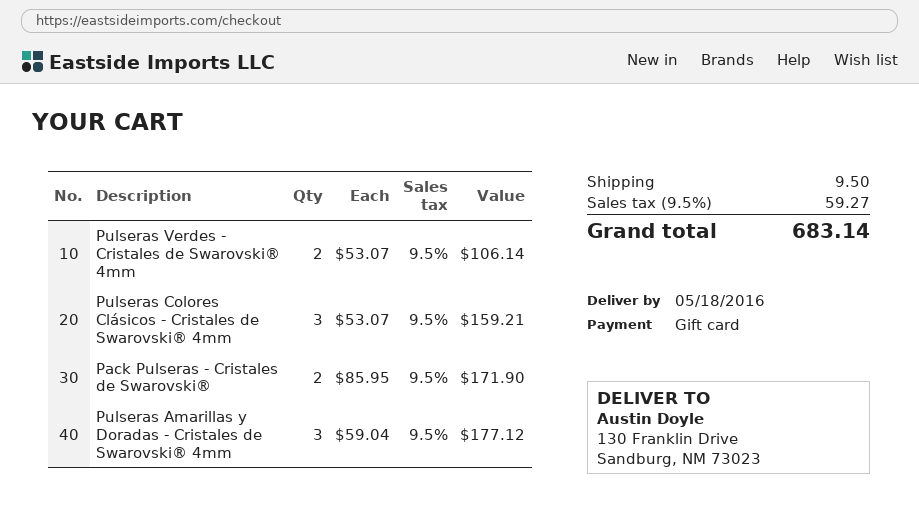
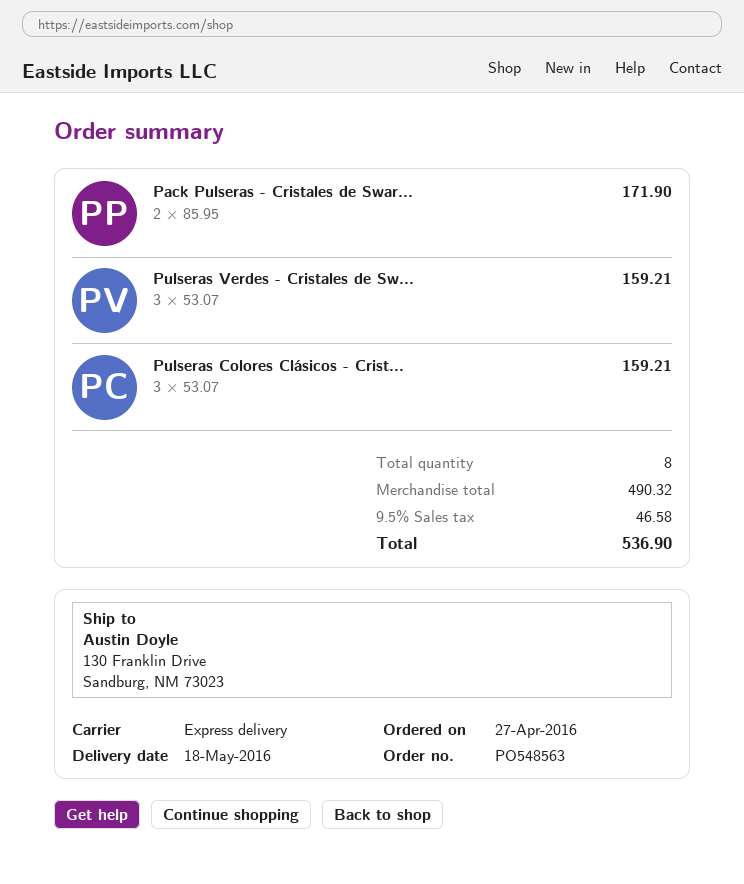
Pulseras Verdes - Cristales de Swarovski® 4mm: 2 x 53.07 = 106.14 -> 3 x 53.07 = 159.21
Pulseras Amarillas y Doradas - Cristales de Swarovski® 4mm: 3 x 59.04 = 177.12 -> none
shipping: 9.50 -> none
tax: 9.5% = 59.27 -> 9.5% = 46.58
total: 683.14 -> 536.90

